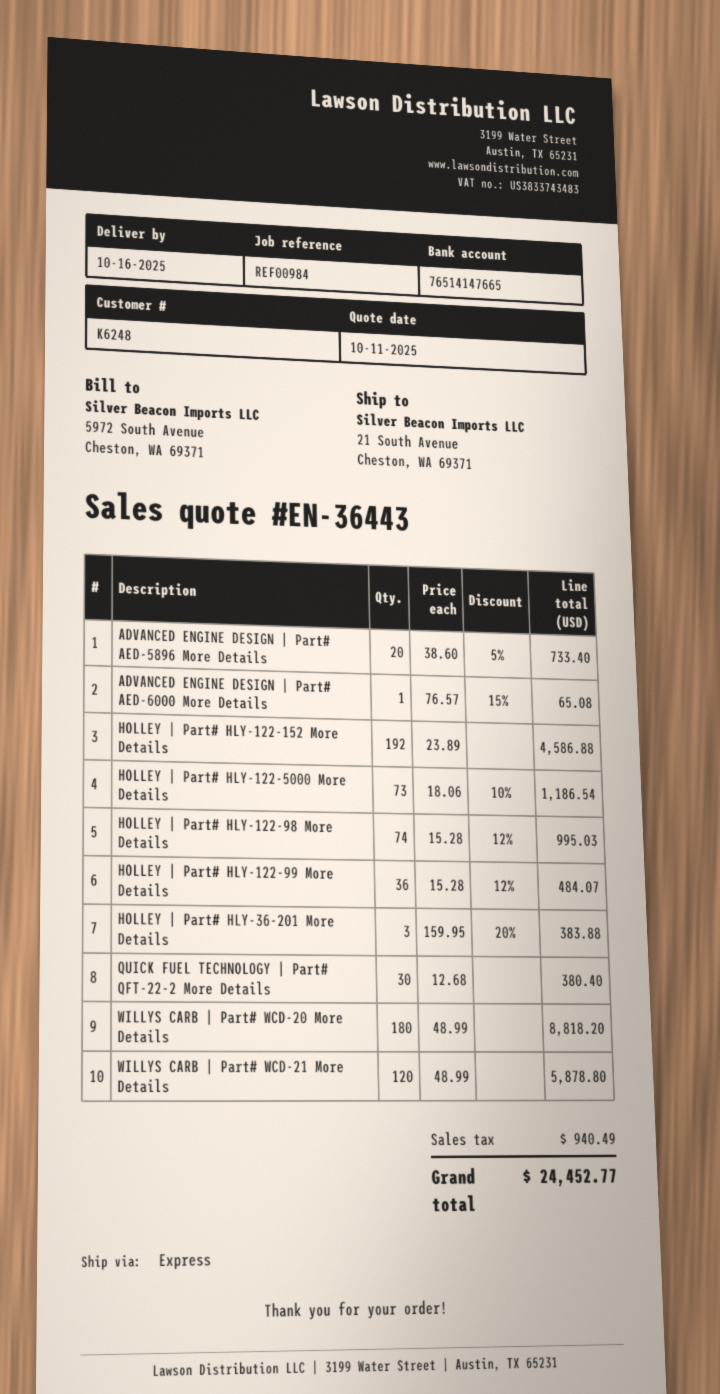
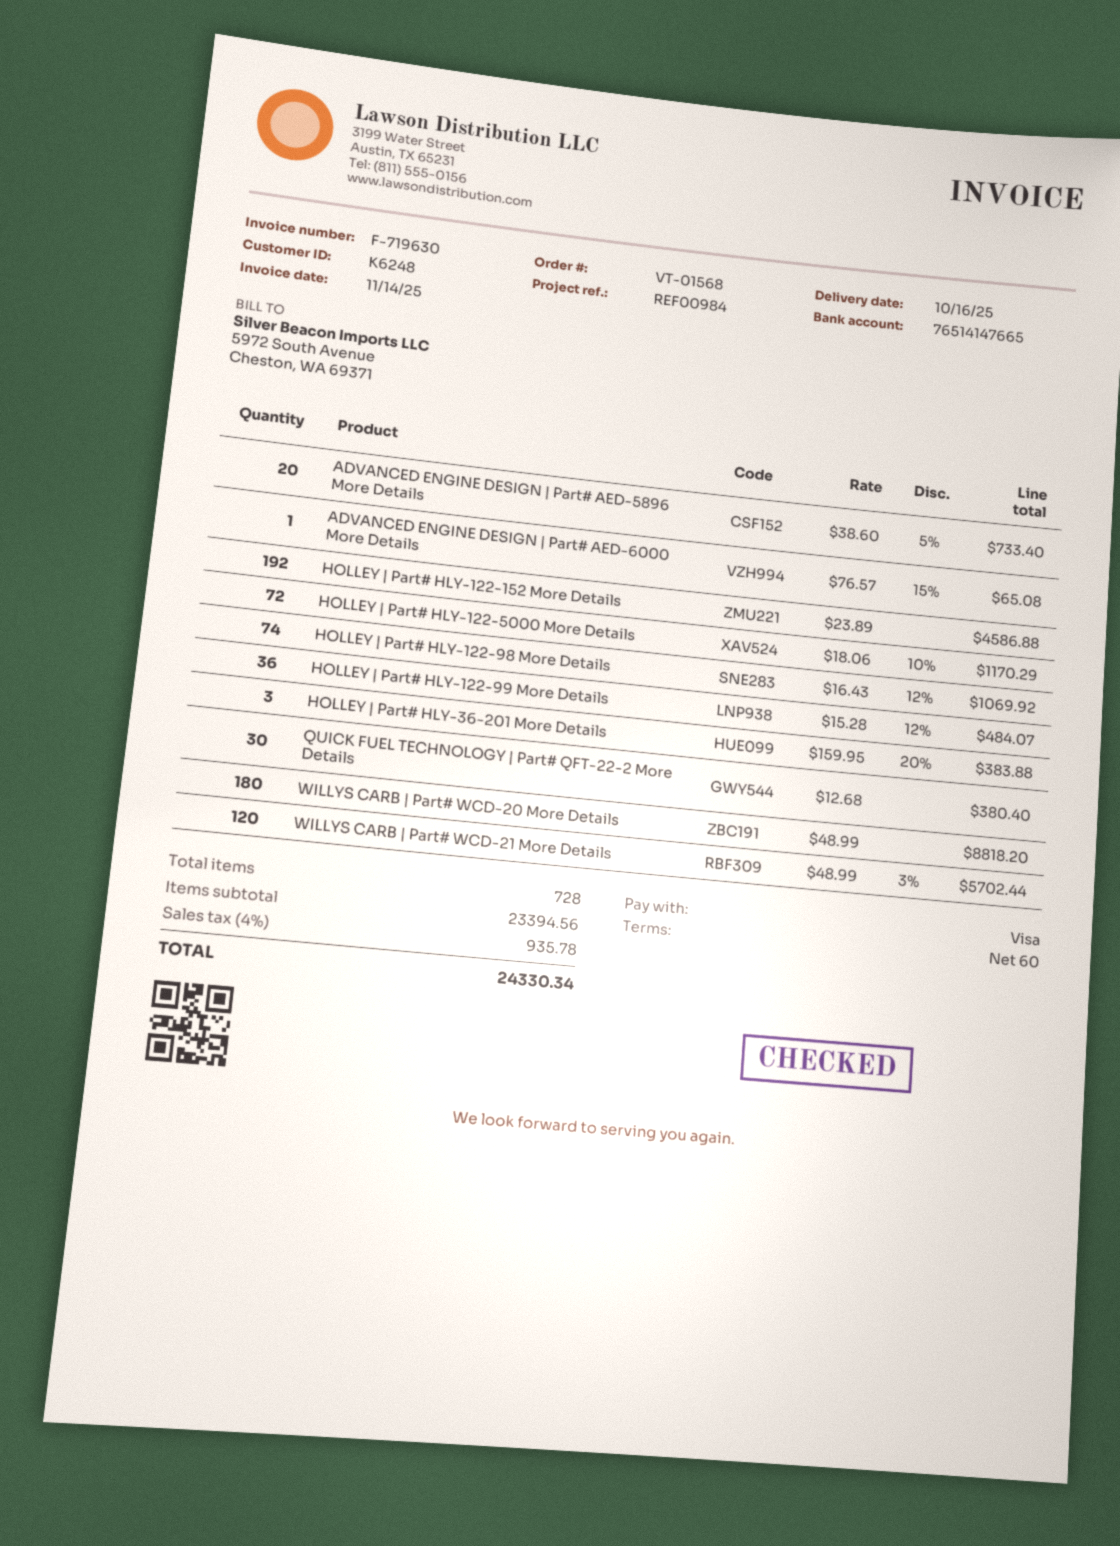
HOLLEY | Part# HLY-122-5000 More Details: 73 x 18.06 - 10% = 1186.54 -> 72 x 18.06 - 10% = 1170.29
HOLLEY | Part# HLY-122-98 More Details: 74 x 15.28 - 12% = 995.03 -> 74 x 16.43 - 12% = 1069.92
WILLYS CARB | Part# WCD-21 More Details: 120 x 48.99 = 5878.80 -> 120 x 48.99 - 3% = 5702.44
tax: 940.49 -> 935.78
total: 24452.77 -> 24330.34

